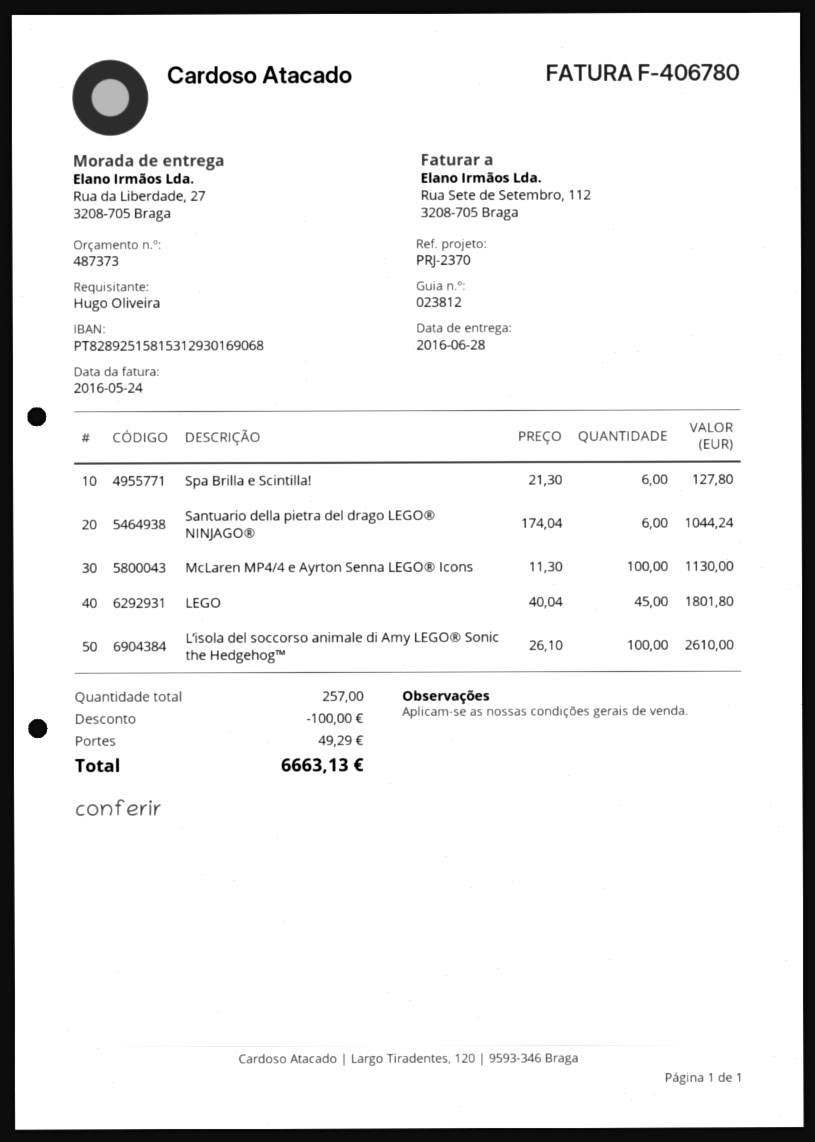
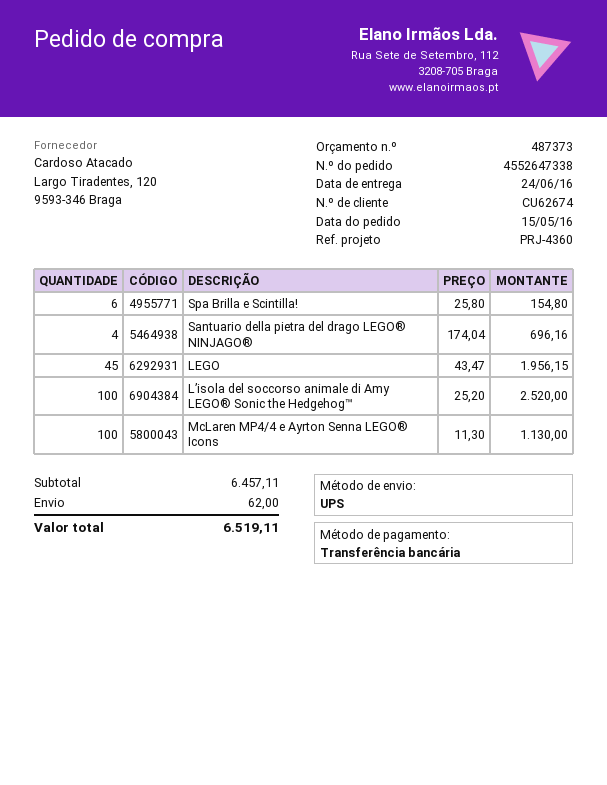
delivery date: 2016-06-28 -> 2016-06-24
reference: PRJ-2370 -> PRJ-4360
Spa Brilla e Scintilla!: 6 x 21.30 = 127.80 -> 6 x 25.80 = 154.80
Santuario della pietra del drago LEGO® NINJAGO®: 6 x 174.04 = 1044.24 -> 4 x 174.04 = 696.16
LEGO: 45 x 40.04 = 1801.80 -> 45 x 43.47 = 1956.15
L’isola del soccorso animale di Amy LEGO® Sonic the Hedgehog™: 100 x 26.10 = 2610.00 -> 100 x 25.20 = 2520.00
discount: 100.00 -> none
shipping: 49.29 -> 62.00
total: 6663.13 -> 6519.11

